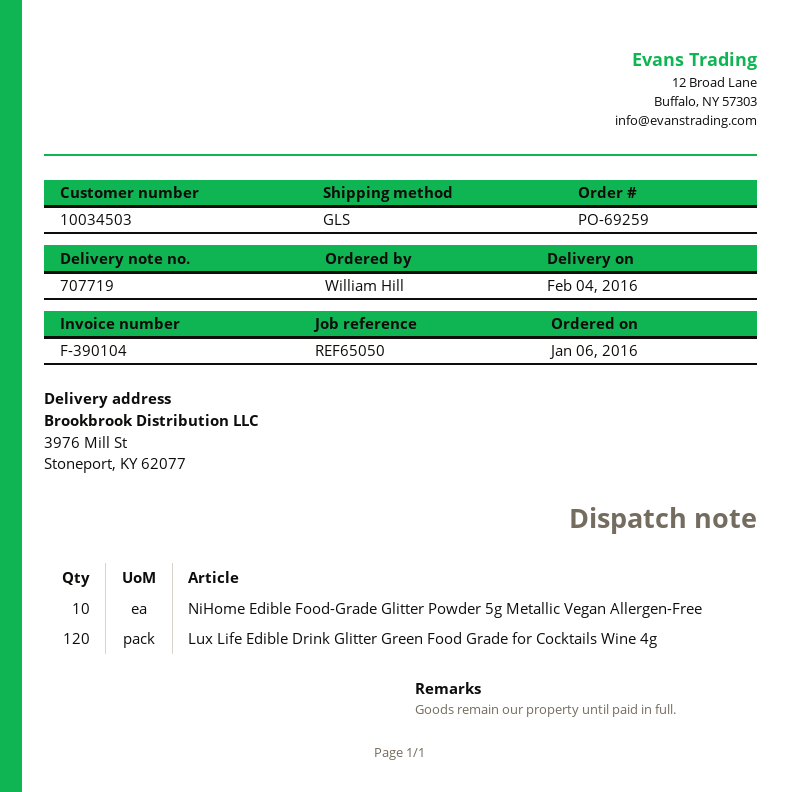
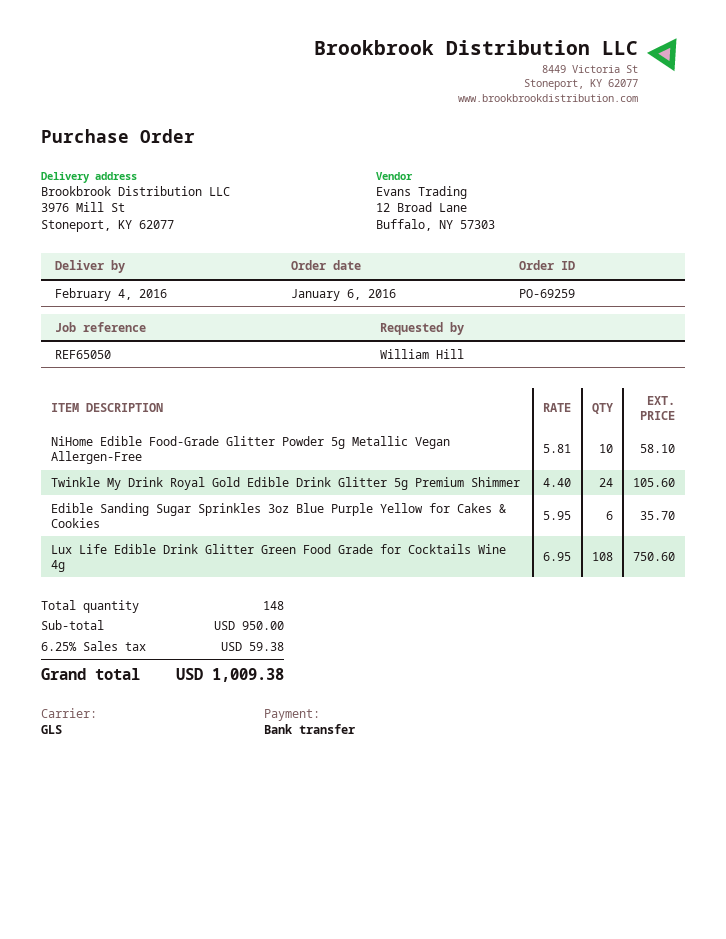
Lux Life Edible Drink Glitter Green Food Grade for Cocktails Wine 4g: 120 -> 108
Twinkle My Drink Royal Gold Edible Drink Glitter 5g Premium Shimmer: none -> 24
Edible Sanding Sugar Sprinkles 3oz Blue Purple Yellow for Cakes & Cookies: none -> 6

